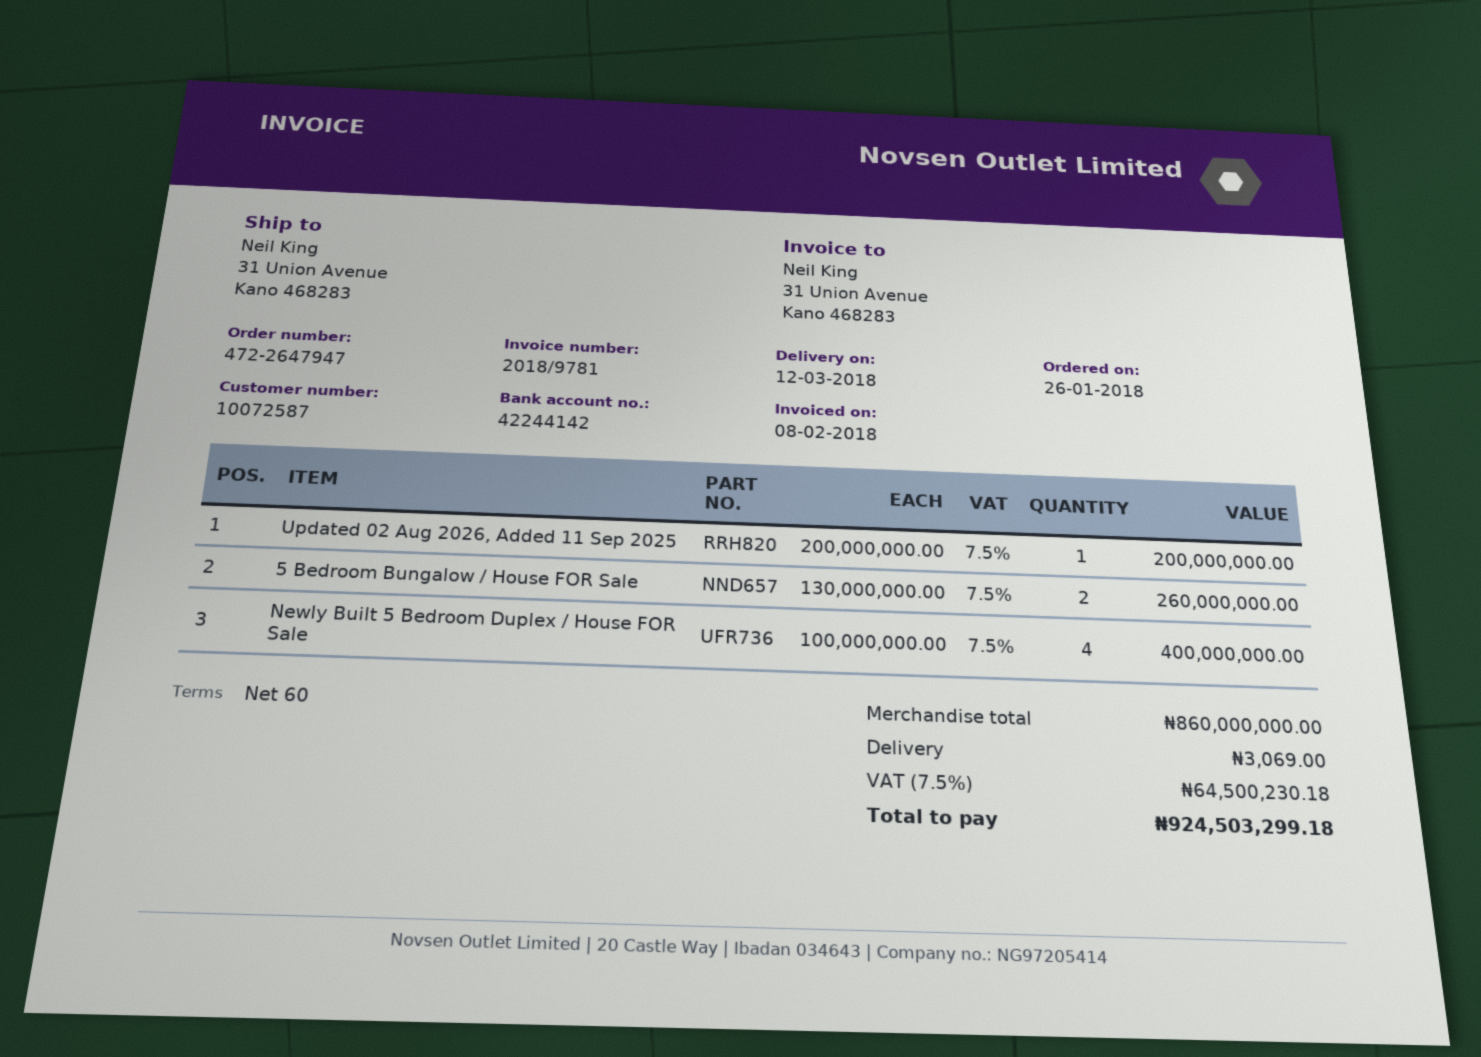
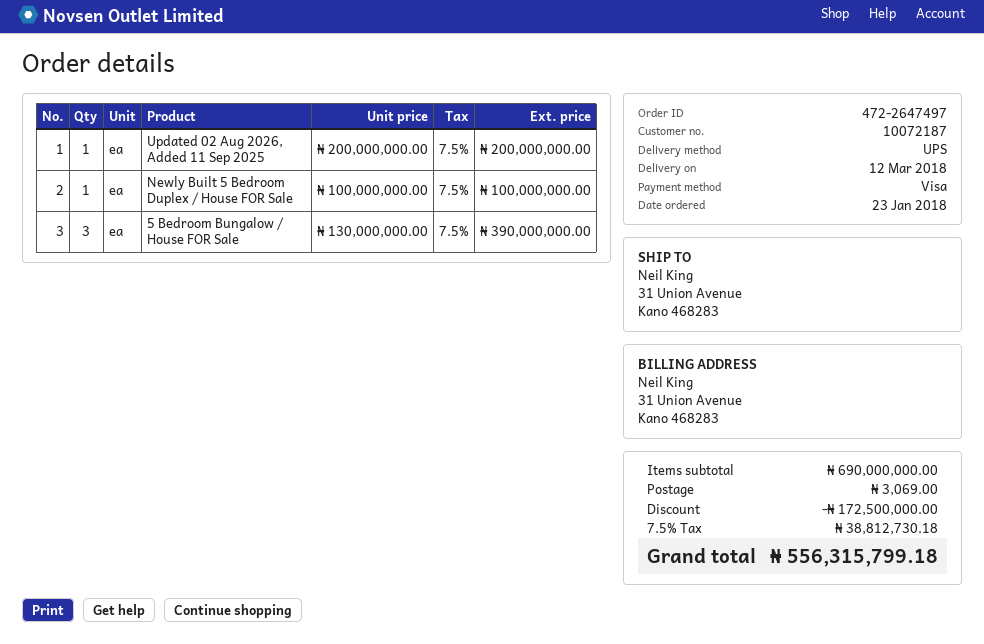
order number: 472-2647947 -> 472-2647497
order date: 2018-01-26 -> 2018-01-23
customer number: 10072587 -> 10072187
5 Bedroom Bungalow / House FOR Sale: 2 x 130000000.00 = 260000000.00 -> 3 x 130000000.00 = 390000000.00
Newly Built 5 Bedroom Duplex / House FOR Sale: 4 x 100000000.00 = 400000000.00 -> 1 x 100000000.00 = 100000000.00
subtotal: 860000000.00 -> 690000000.00
discount: none -> 172500000.00
tax: 7.5% = 64500230.18 -> 7.5% = 38812730.18
total: 924503299.18 -> 556315799.18

